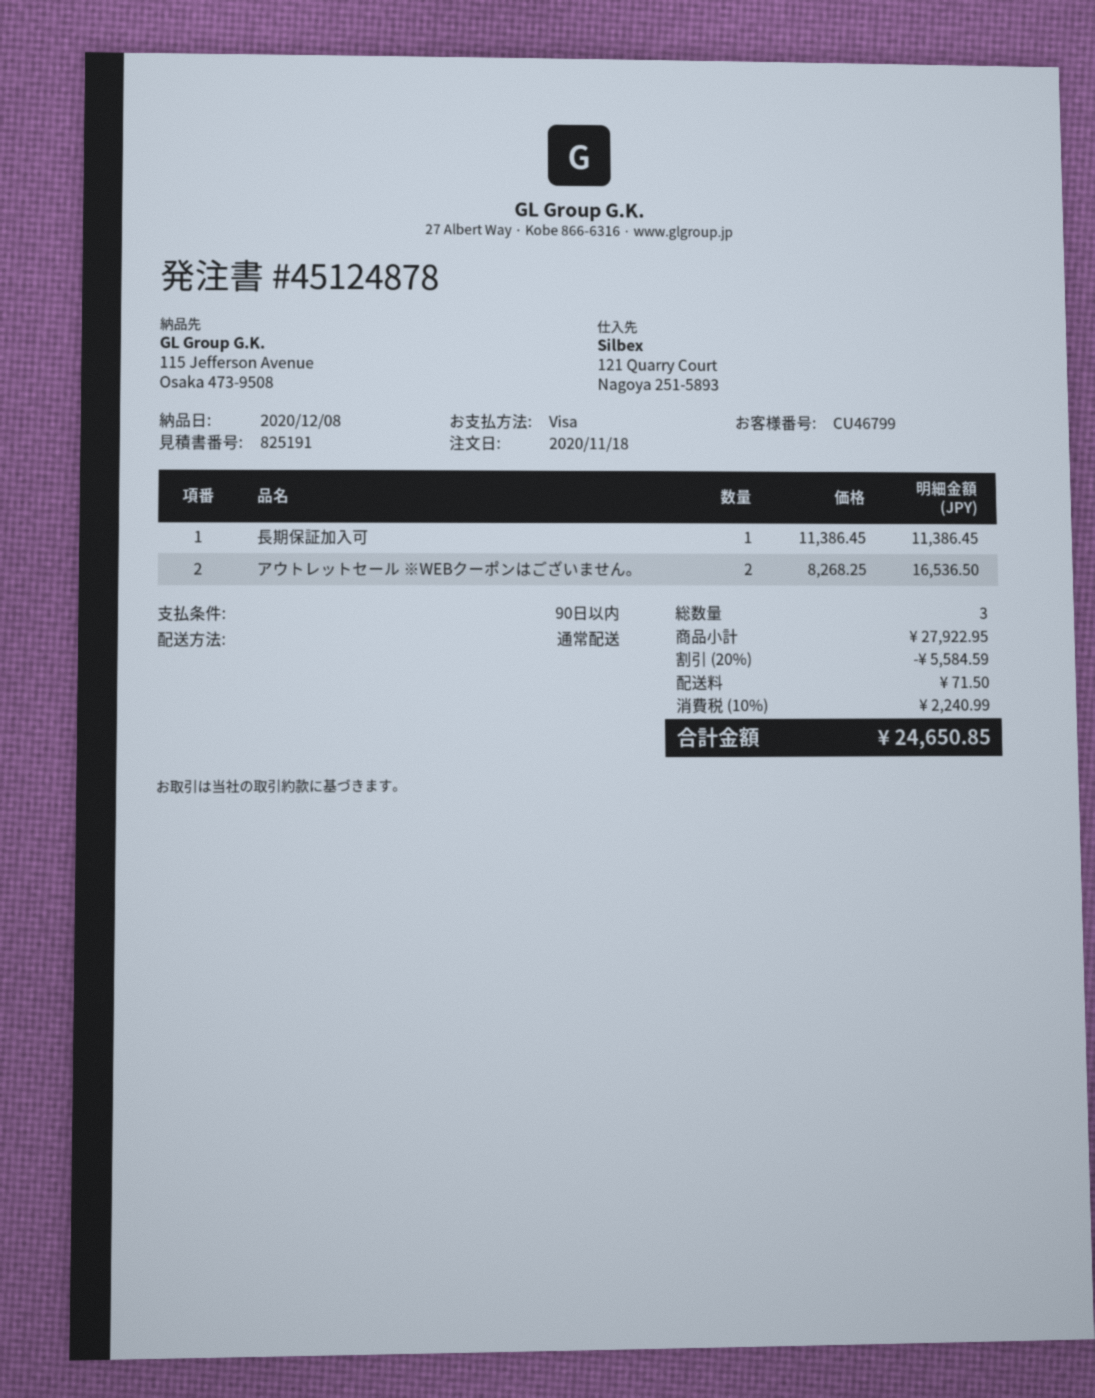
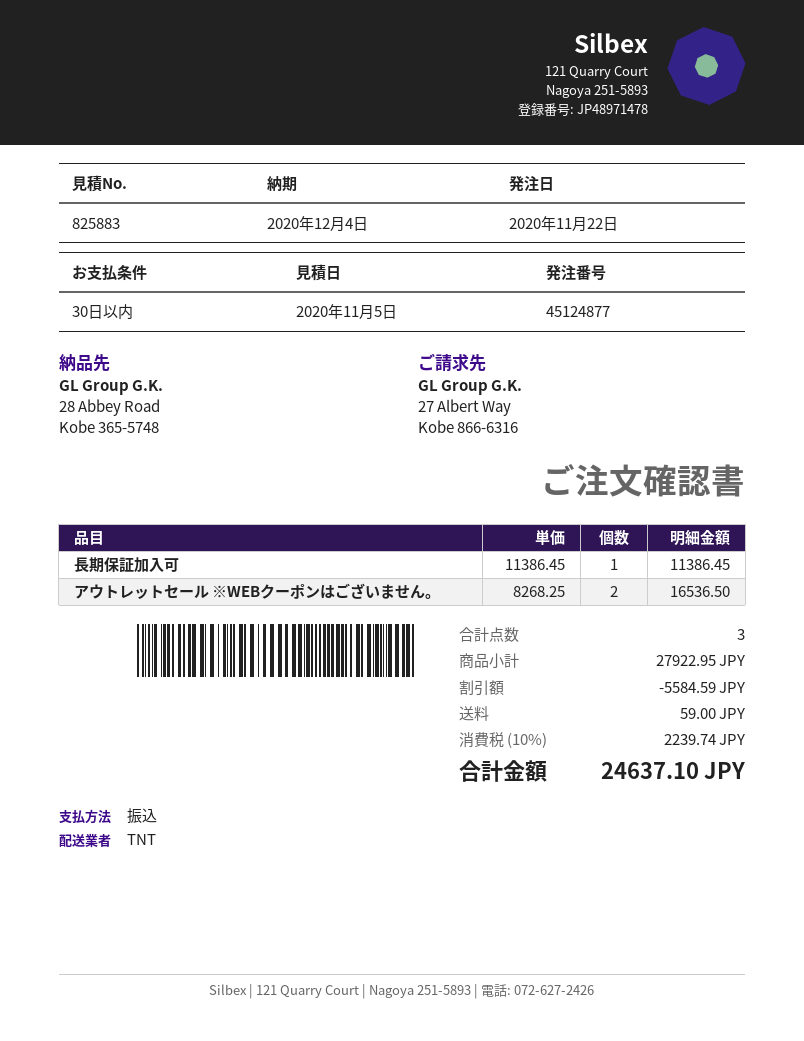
quote number: 825191 -> 825883
order number: 45124878 -> 45124877
order date: 2020-11-18 -> 2020-11-22
delivery date: 2020-12-08 -> 2020-12-04
payment terms: 90 days -> 30 days
payment method: Visa -> bank transfer
shipping method: standard -> TNT
ship to: 115 Jefferson Avenue, Osaka 473-9508 -> 28 Abbey Road, Kobe 365-5748
shipping: 71.50 -> 59.00
tax: 10% = 2240.99 -> 10% = 2239.74
total: 24650.85 -> 24637.10

